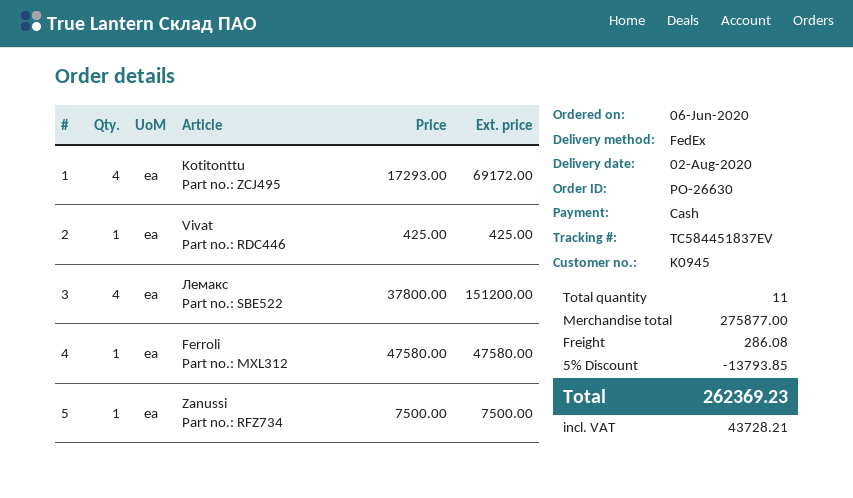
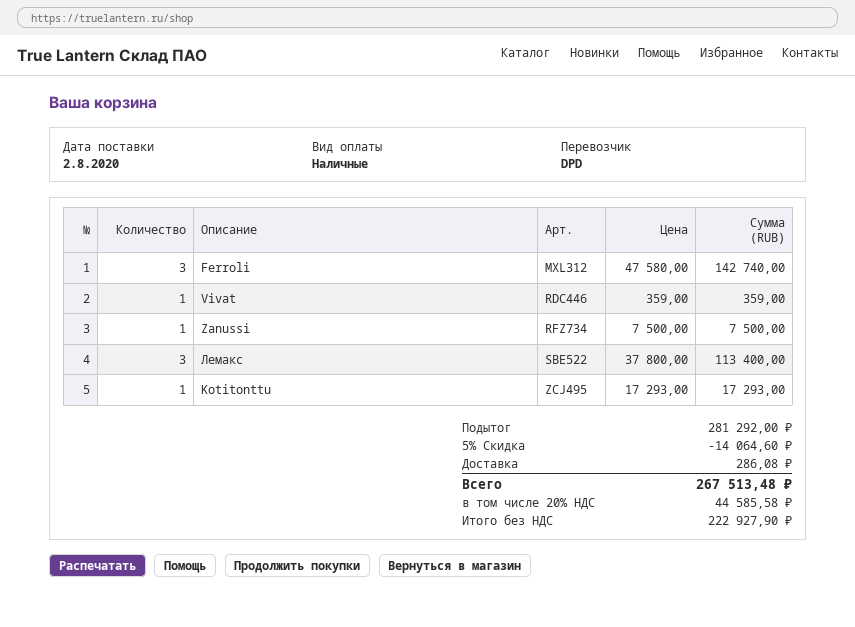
shipping method: FedEx -> DPD
Kotitonttu: 4 x 17293.00 = 69172.00 -> 1 x 17293.00 = 17293.00
Vivat: 1 x 425.00 = 425.00 -> 1 x 359.00 = 359.00
Лемакс: 4 x 37800.00 = 151200.00 -> 3 x 37800.00 = 113400.00
Ferroli: 1 x 47580.00 = 47580.00 -> 3 x 47580.00 = 142740.00
subtotal: 275877.00 -> 281292.00
discount: 5% = 13793.85 -> 5% = 14064.60
tax: 43728.21 -> 44585.58
total: 262369.23 -> 267513.48

